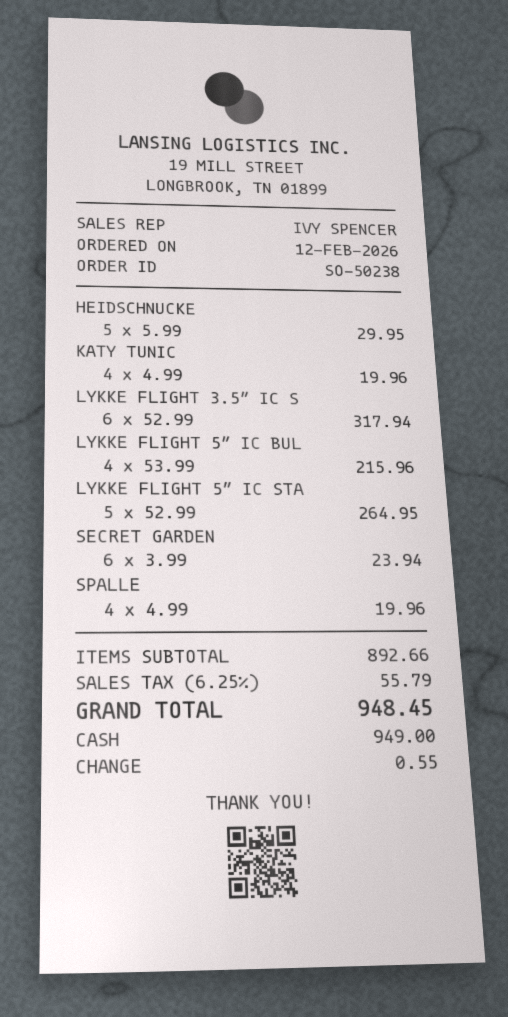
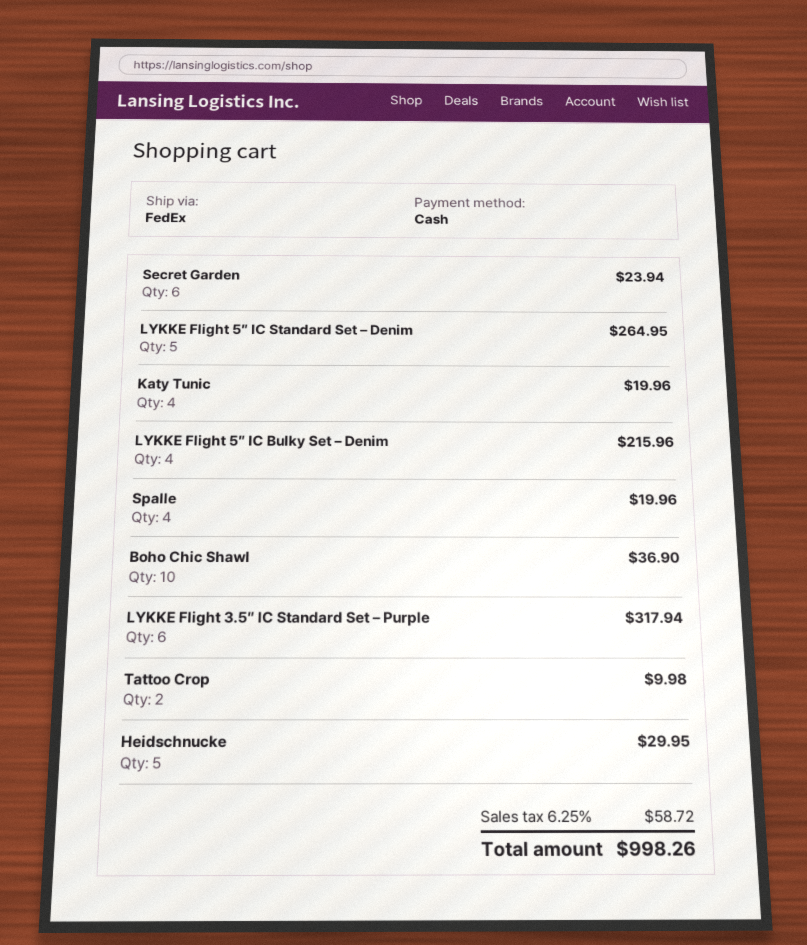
Boho Chic Shawl: none -> 10 for 36.90
Tattoo Crop: none -> 2 for 9.98
tax: 6.25% = 55.79 -> 6.25% = 58.72
total: 948.45 -> 998.26

